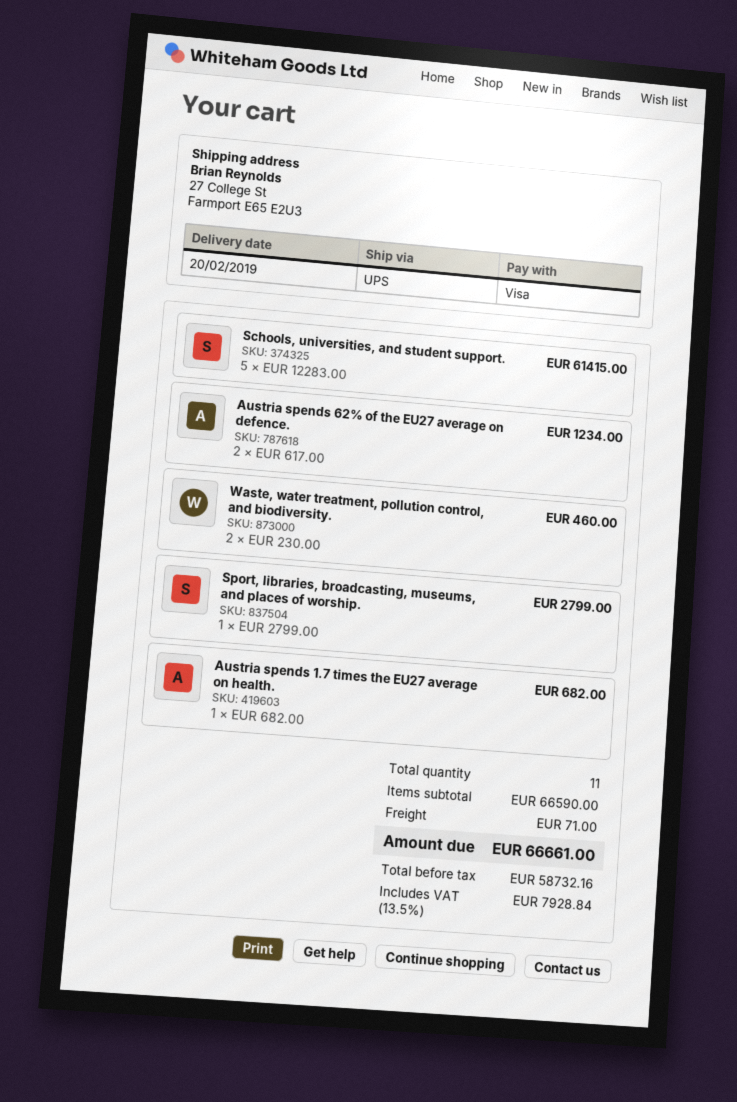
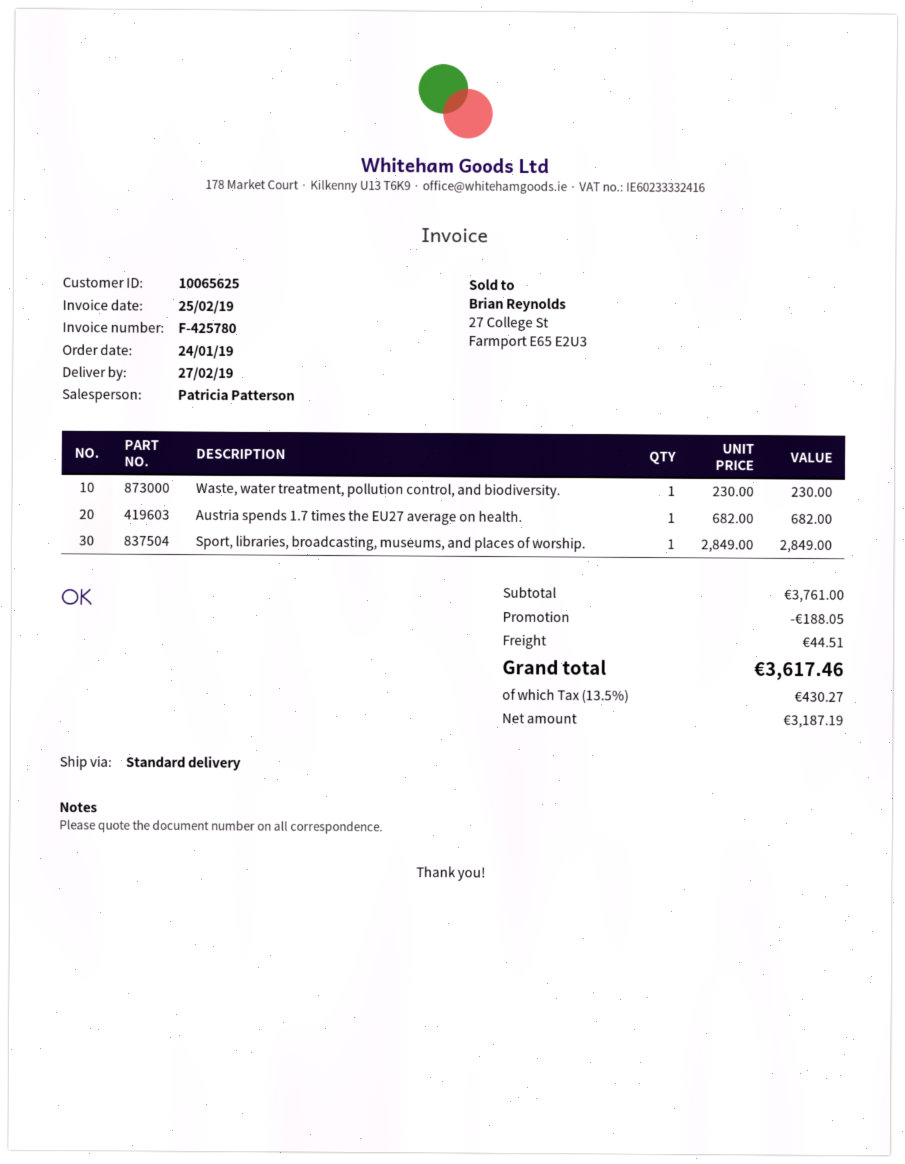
delivery date: 2019-02-20 -> 2019-02-27
shipping method: UPS -> standard
Schools, universities, and student support.: 5 x 12283.00 = 61415.00 -> none
Austria spends 62% of the EU27 average on defence.: 2 x 617.00 = 1234.00 -> none
Waste, water treatment, pollution control, and biodiversity.: 2 x 230.00 = 460.00 -> 1 x 230.00 = 230.00
Sport, libraries, broadcasting, museums, and places of worship.: 1 x 2799.00 = 2799.00 -> 1 x 2849.00 = 2849.00
subtotal: 66590.00 -> 3761.00
discount: none -> 188.05
shipping: 71.00 -> 44.51
net: 58732.16 -> 3187.19
tax: 13.5% = 7928.84 -> 13.5% = 430.27
total: 66661.00 -> 3617.46

